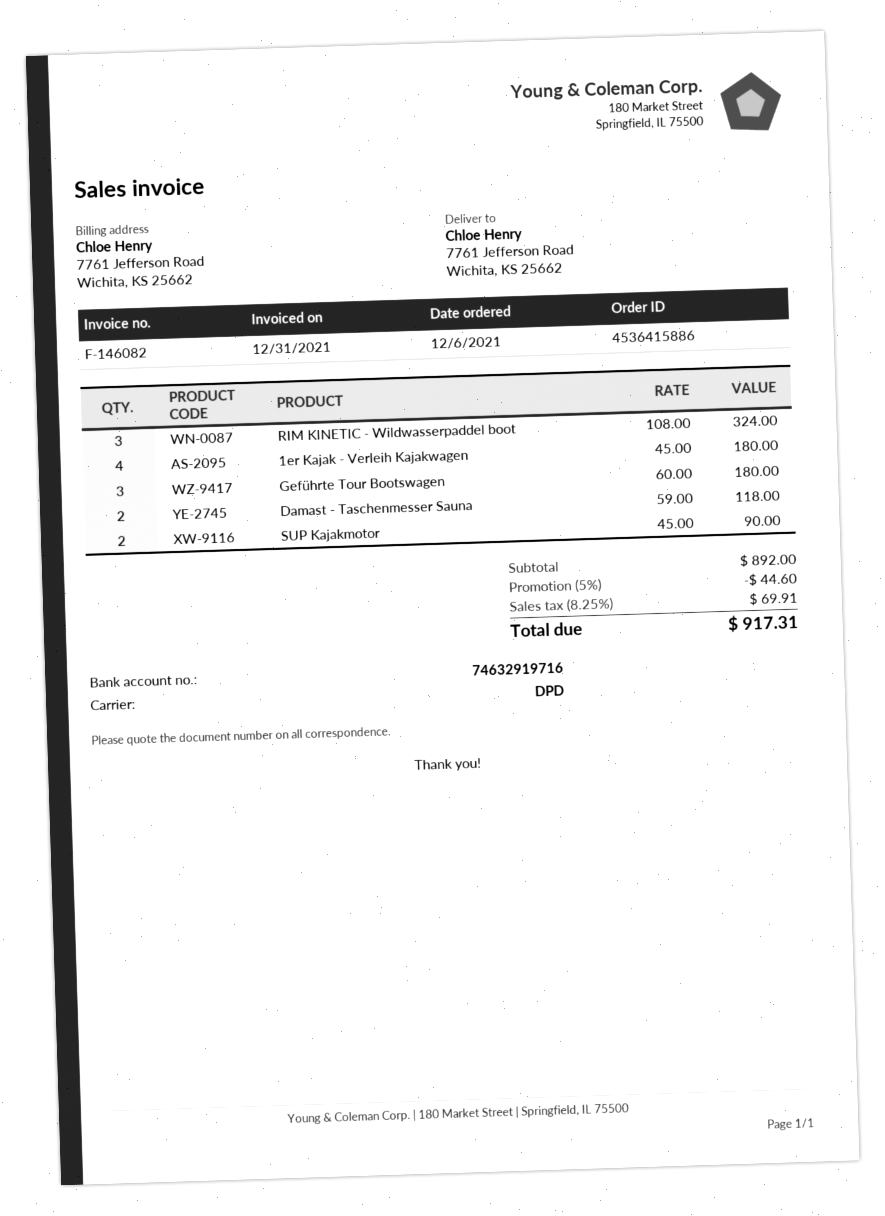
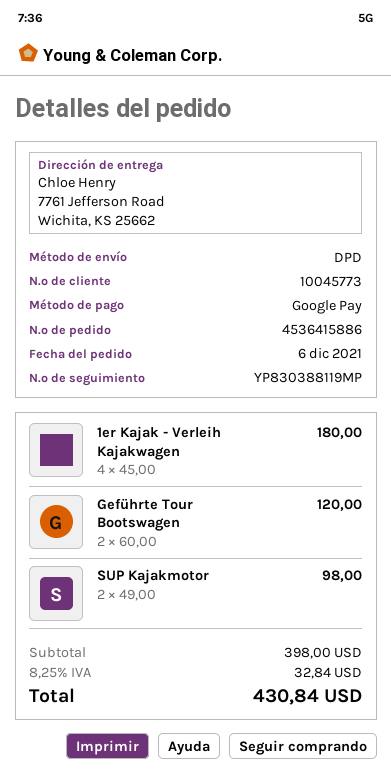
RIM KINETIC - Wildwasserpaddel boot: 3 x 108.00 = 324.00 -> none
Geführte Tour Bootswagen: 3 x 60.00 = 180.00 -> 2 x 60.00 = 120.00
Damast - Taschenmesser Sauna: 2 x 59.00 = 118.00 -> none
SUP Kajakmotor: 2 x 45.00 = 90.00 -> 2 x 49.00 = 98.00
subtotal: 892.00 -> 398.00
discount: 5% = 44.60 -> none
tax: 8.25% = 69.91 -> 8.25% = 32.84
total: 917.31 -> 430.84

